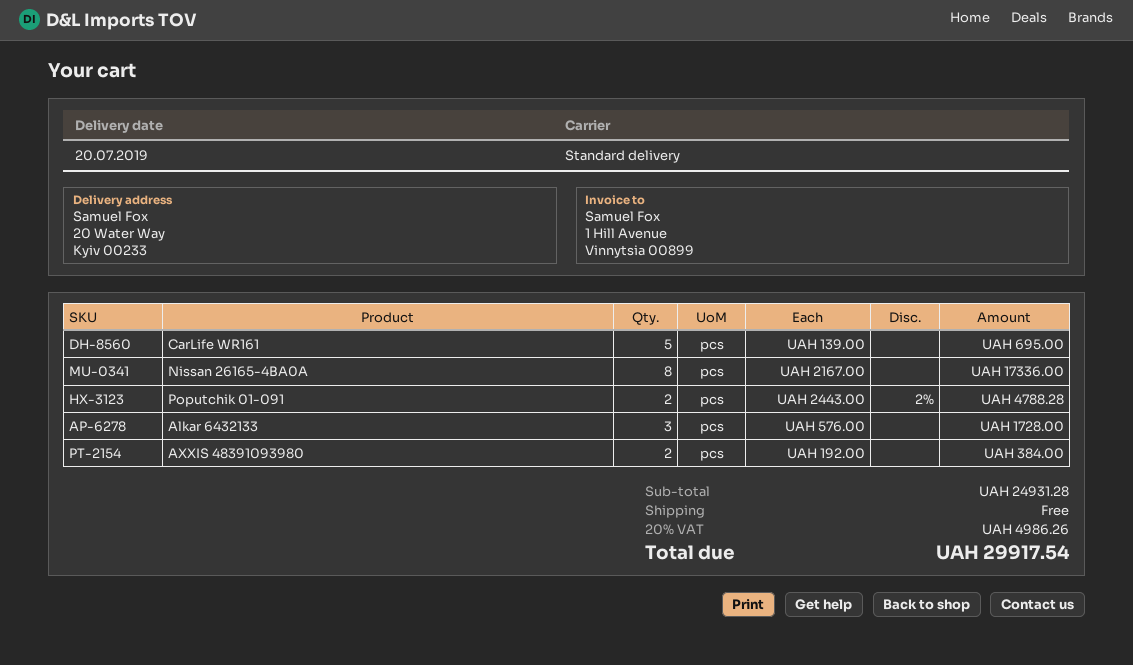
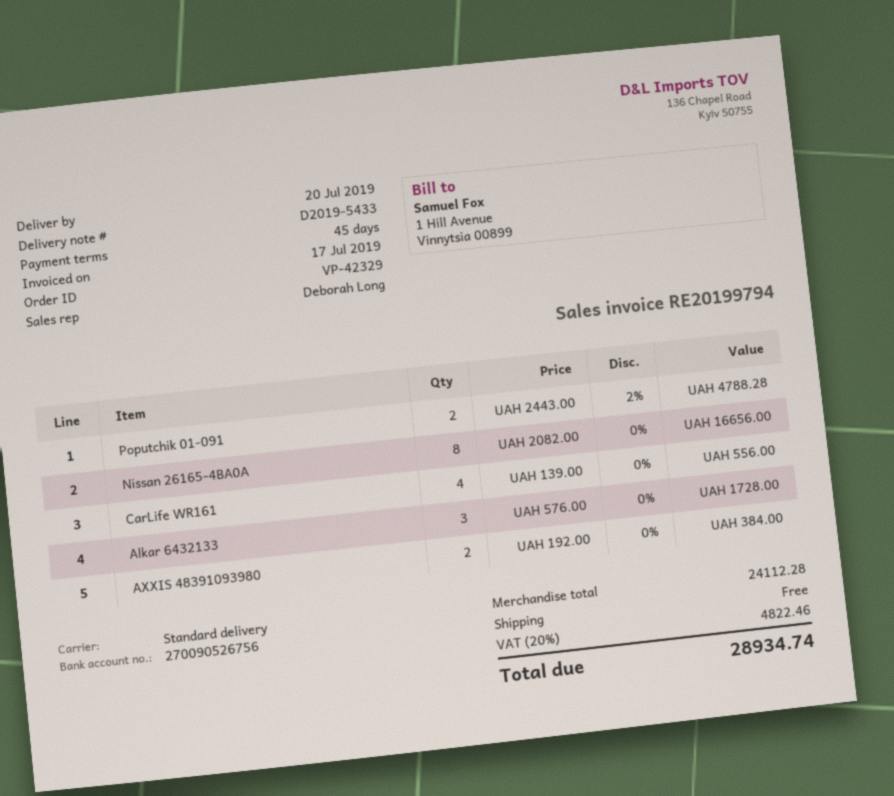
CarLife WR161: 5 x 139.00 = 695.00 -> 4 x 139.00 = 556.00
Nissan 26165-4BA0A: 8 x 2167.00 = 17336.00 -> 8 x 2082.00 = 16656.00
subtotal: 24931.28 -> 24112.28
tax: 20% = 4986.26 -> 20% = 4822.46
total: 29917.54 -> 28934.74

